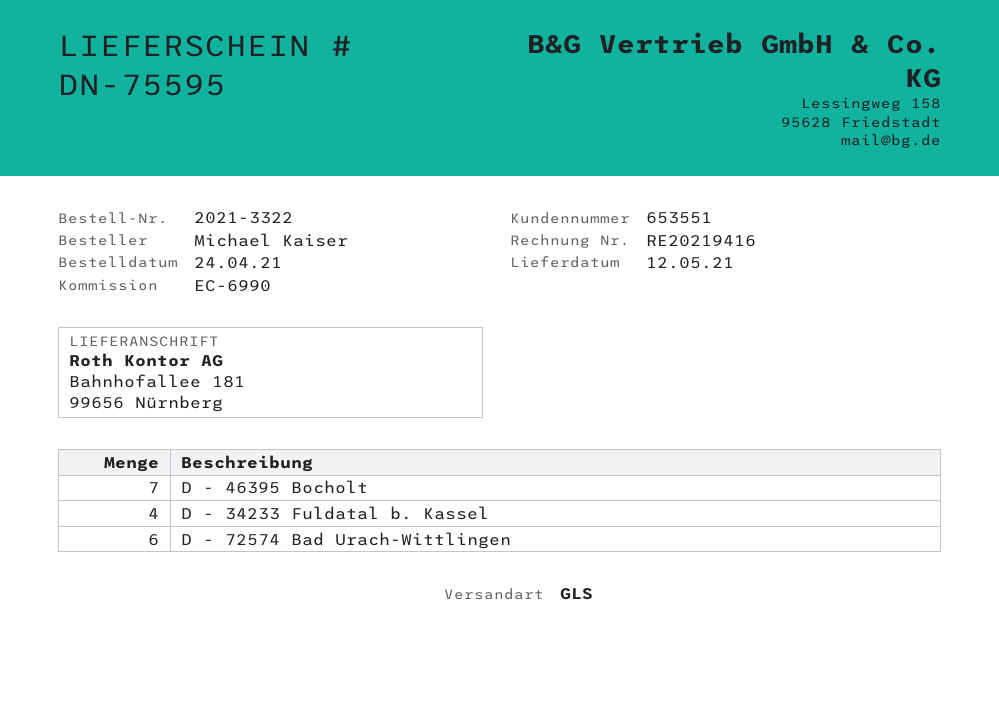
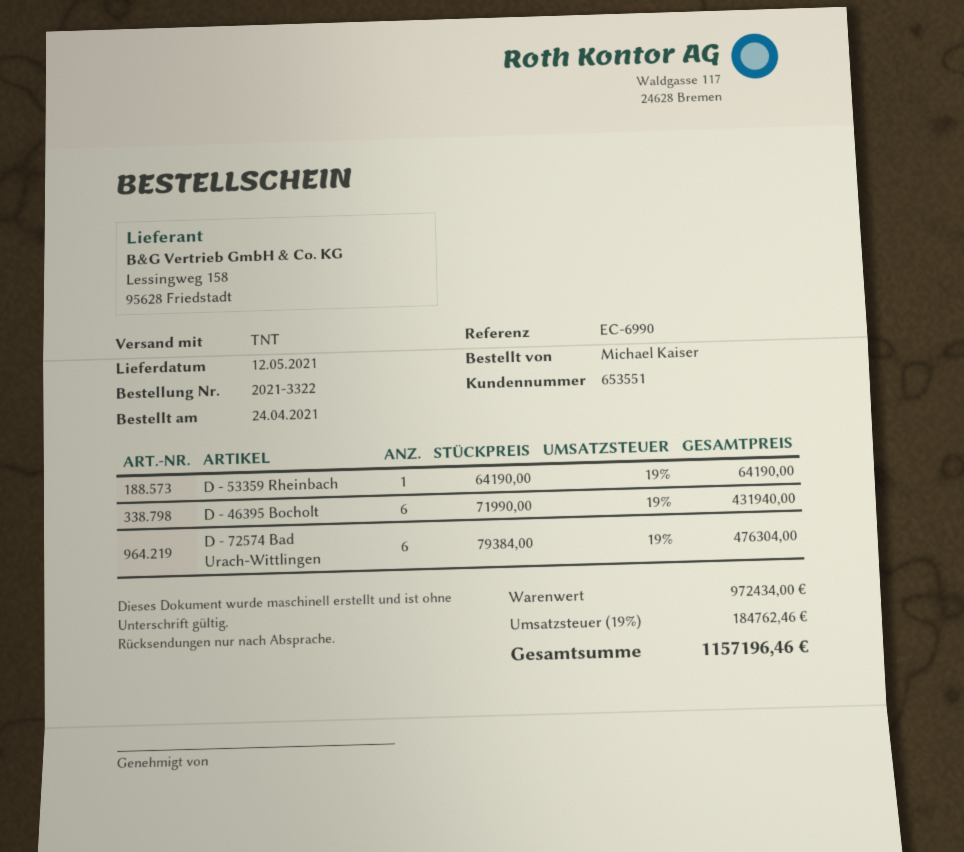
shipping method: GLS -> TNT
D - 46395 Bocholt: 7 -> 6
D - 34233 Fuldatal b. Kassel: 4 -> none
D - 53359 Rheinbach: none -> 1

